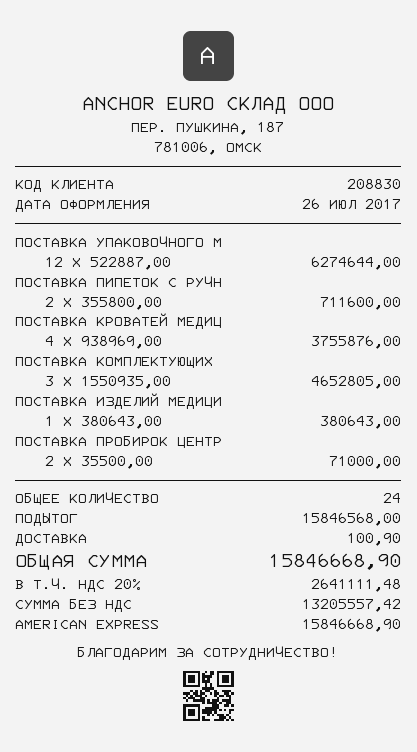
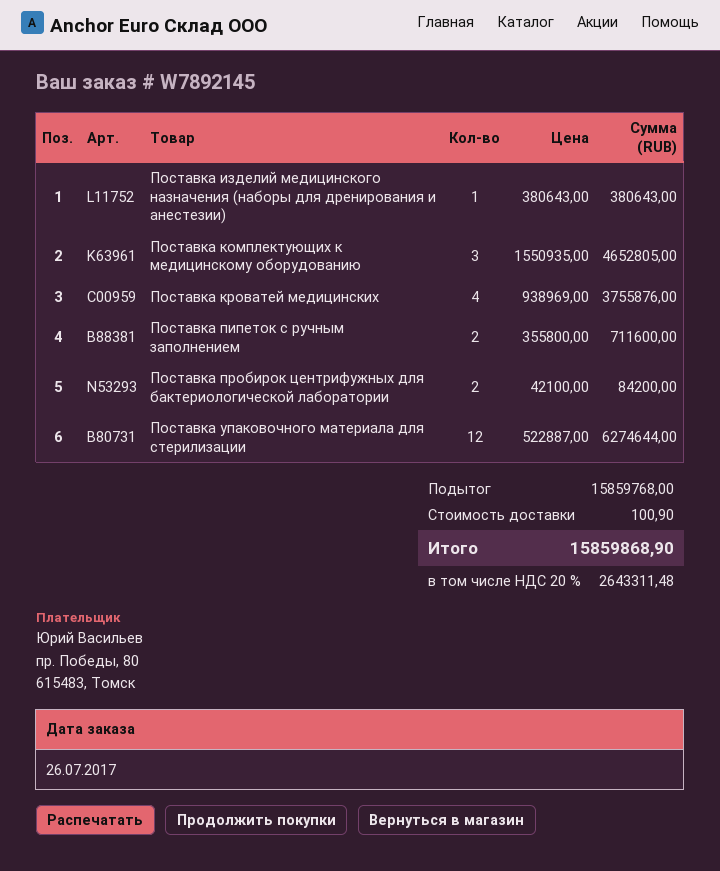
ПОСТАВКА ПРОБИРОК ЦЕНТР: 2 x 35500.00 = 71000.00 -> 2 x 42100.00 = 84200.00
subtotal: 15846568.00 -> 15859768.00
tax: 20% = 2641111.48 -> 20% = 2643311.48
total: 15846668.90 -> 15859868.90

